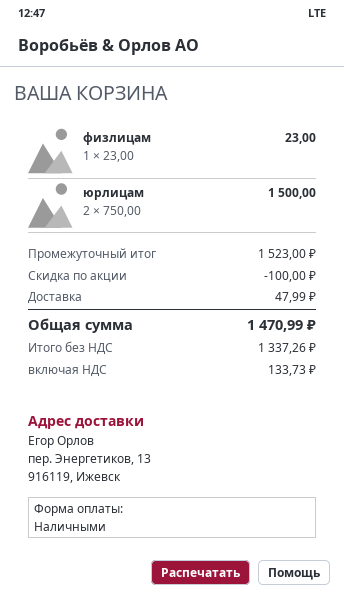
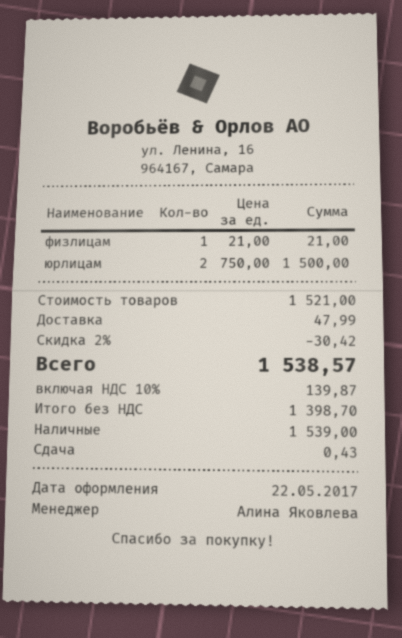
физлицам: 1 x 23.00 = 23.00 -> 1 x 21.00 = 21.00
subtotal: 1523.00 -> 1521.00
discount: 100.00 -> 30.42
net: 1337.26 -> 1398.70
tax: 133.73 -> 139.87
total: 1470.99 -> 1538.57

